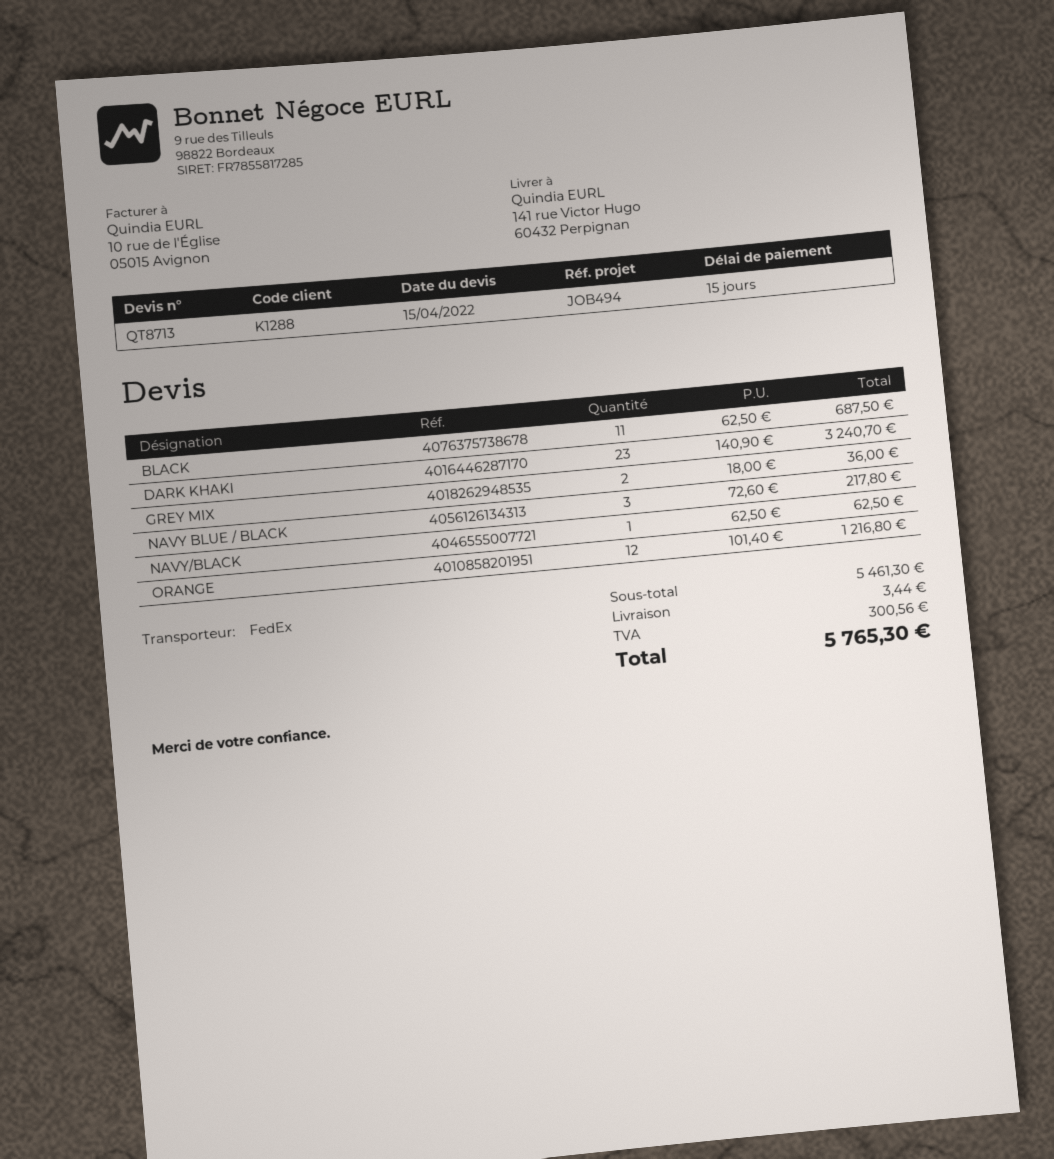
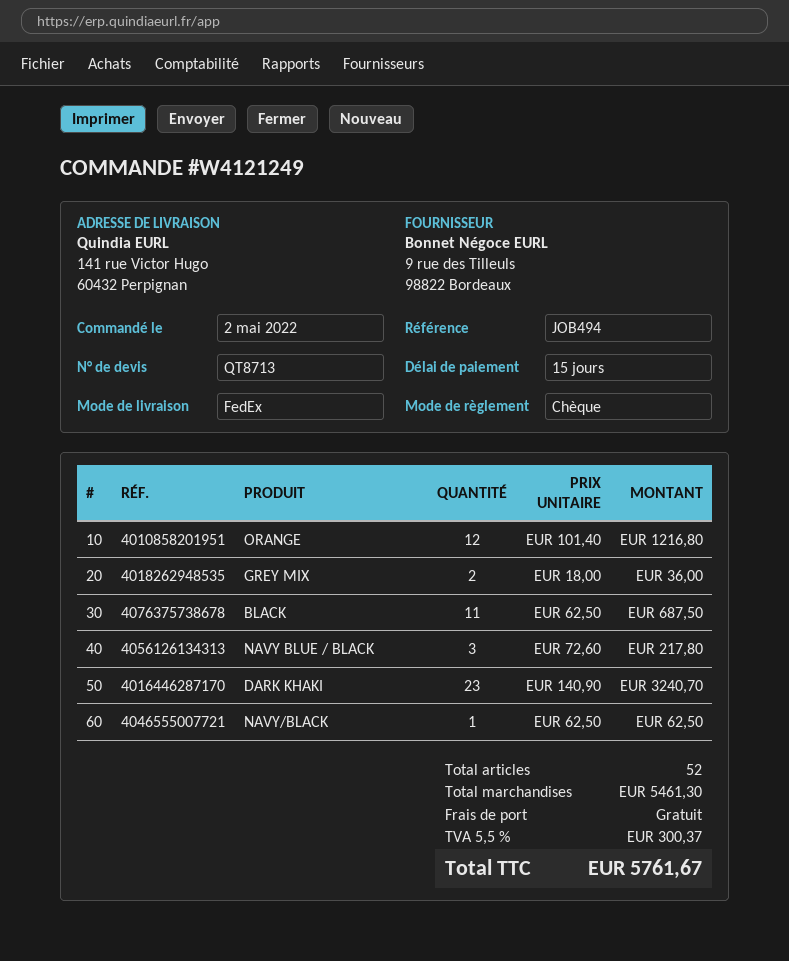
shipping: 3.44 -> 0.00
tax: 300.56 -> 300.37
total: 5765.30 -> 5761.67

